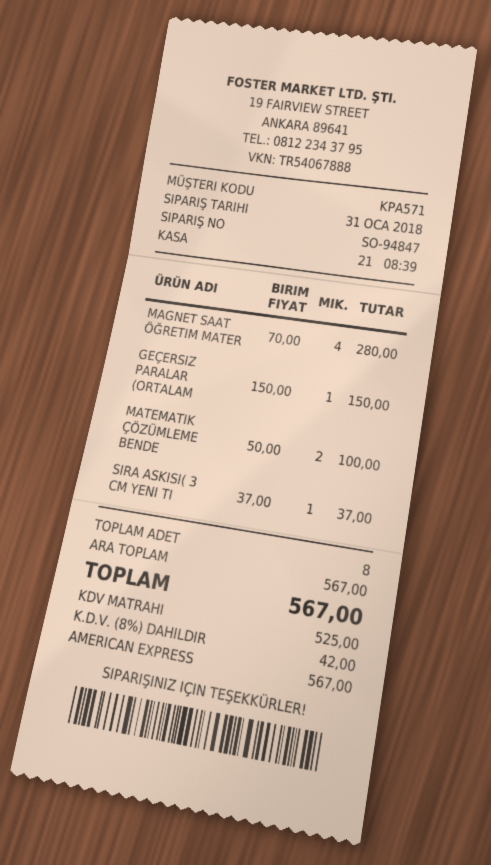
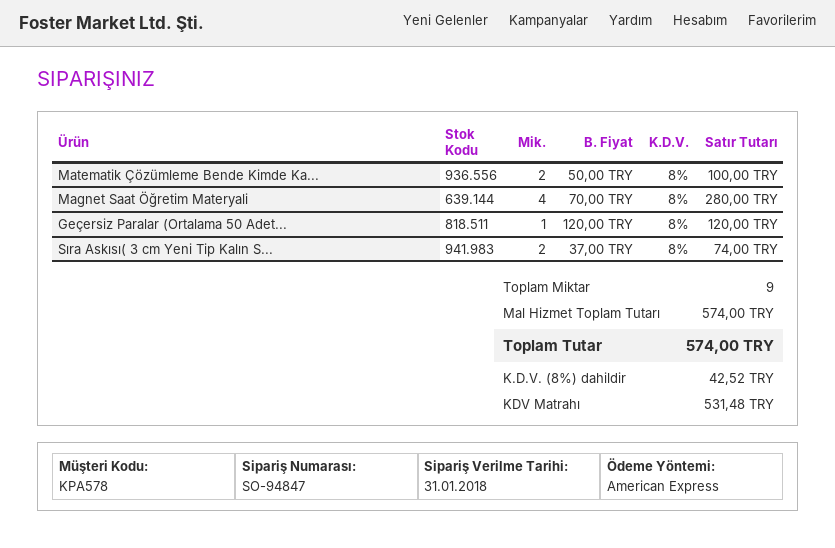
customer number: KPA571 -> KPA578
GEÇERSIZ PARALAR (ORTALAM: 1 x 150.00 = 150.00 -> 1 x 120.00 = 120.00
SIRA ASKISI( 3 CM YENI TI: 1 x 37.00 = 37.00 -> 2 x 37.00 = 74.00
total quantity: 8 -> 9
subtotal: 567.00 -> 574.00
net: 525.00 -> 531.48
tax: 8% = 42.00 -> 8% = 42.52
total: 567.00 -> 574.00

